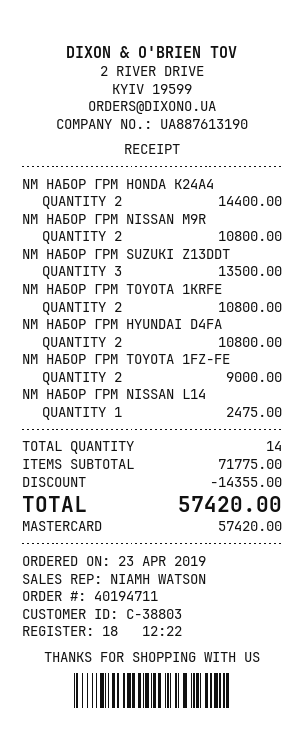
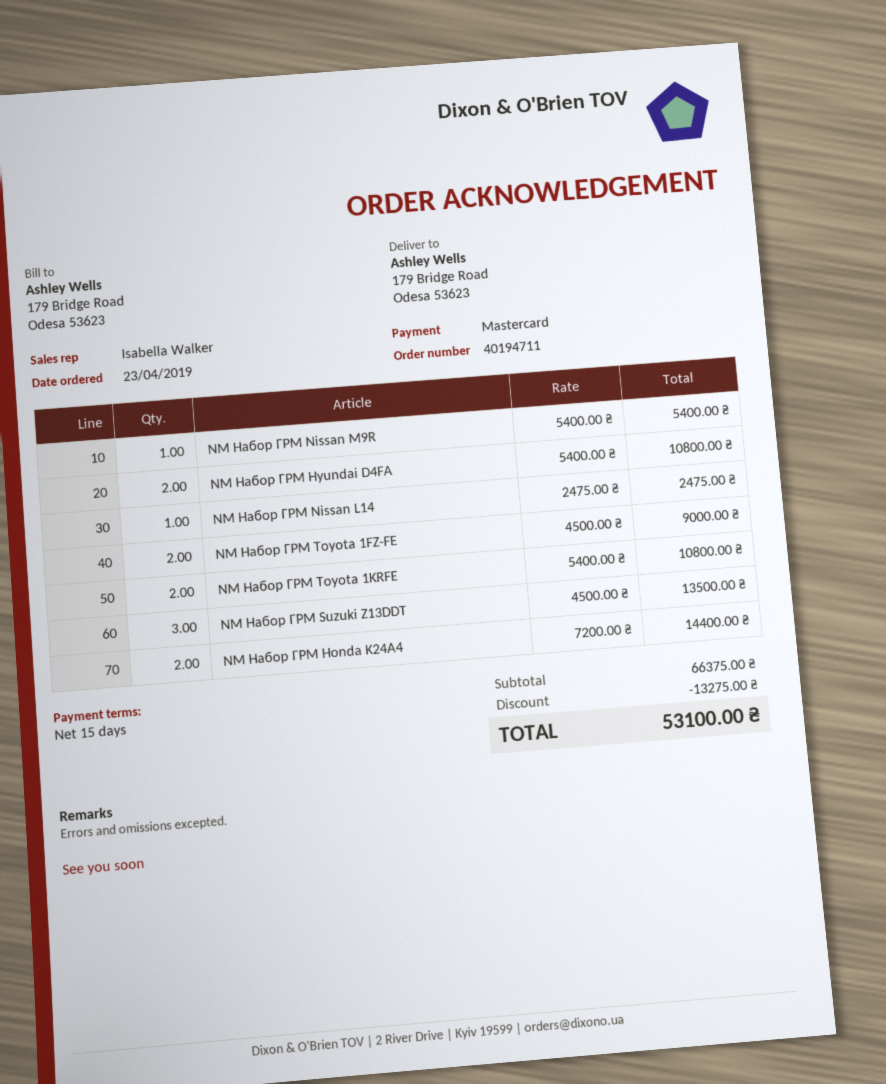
sales rep: NIAMH WATSON -> Isabella Walker
NM НАБОР ГРМ NISSAN M9R: 2 for 10800.00 -> 1 for 5400.00
subtotal: 71775.00 -> 66375.00
discount: 14355.00 -> 13275.00
total: 57420.00 -> 53100.00

